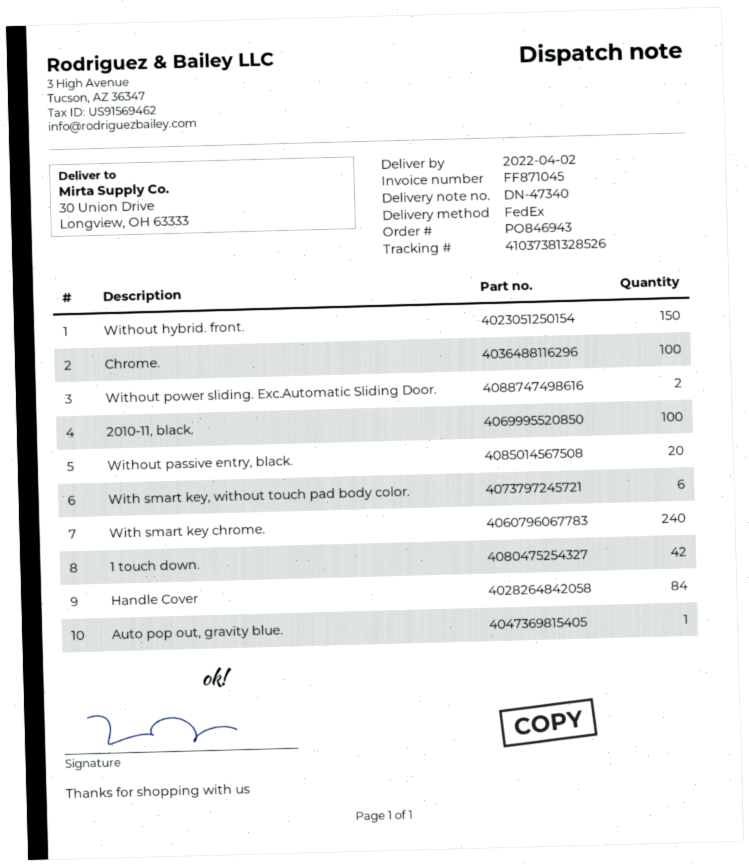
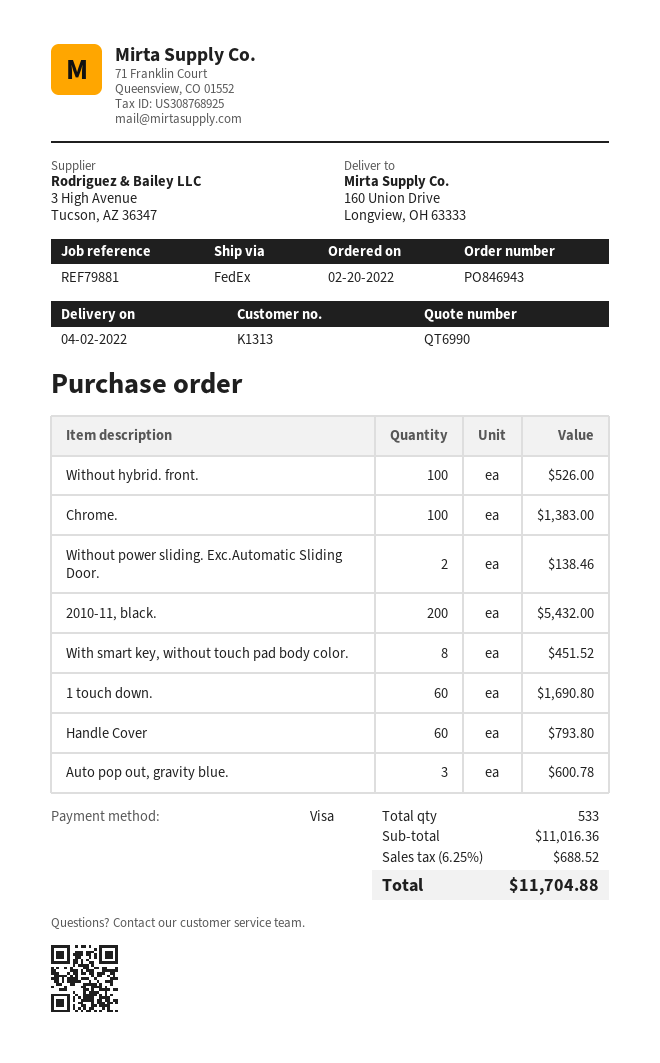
ship to: 30 Union Drive, Longview, OH 63333 -> 160 Union Drive, Longview, OH 63333
Without hybrid. front.: 150 -> 100
2010-11, black.: 100 -> 200
Without passive entry, black.: 20 -> none
With smart key, without touch pad body color.: 6 -> 8
With smart key chrome.: 240 -> none
1 touch down.: 42 -> 60
Handle Cover: 84 -> 60
Auto pop out, gravity blue.: 1 -> 3

